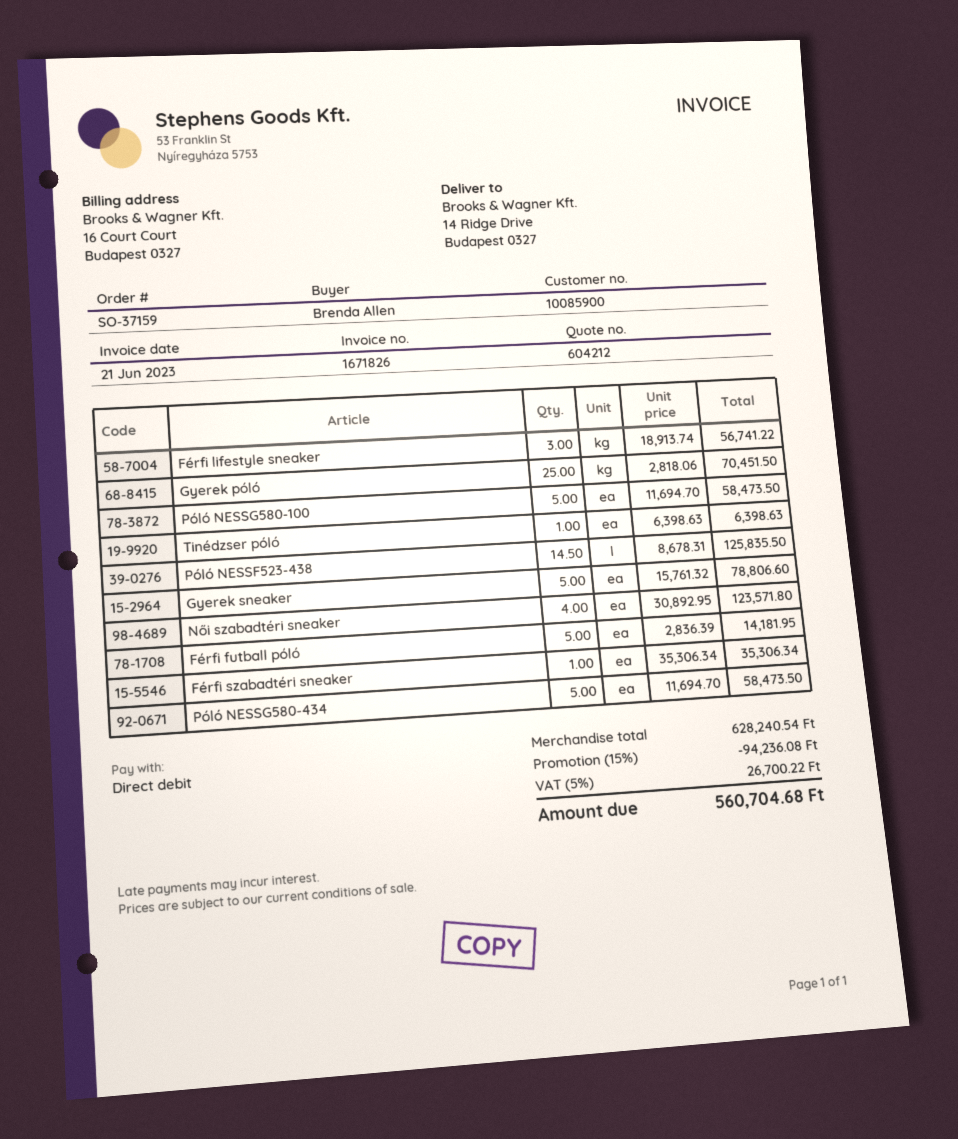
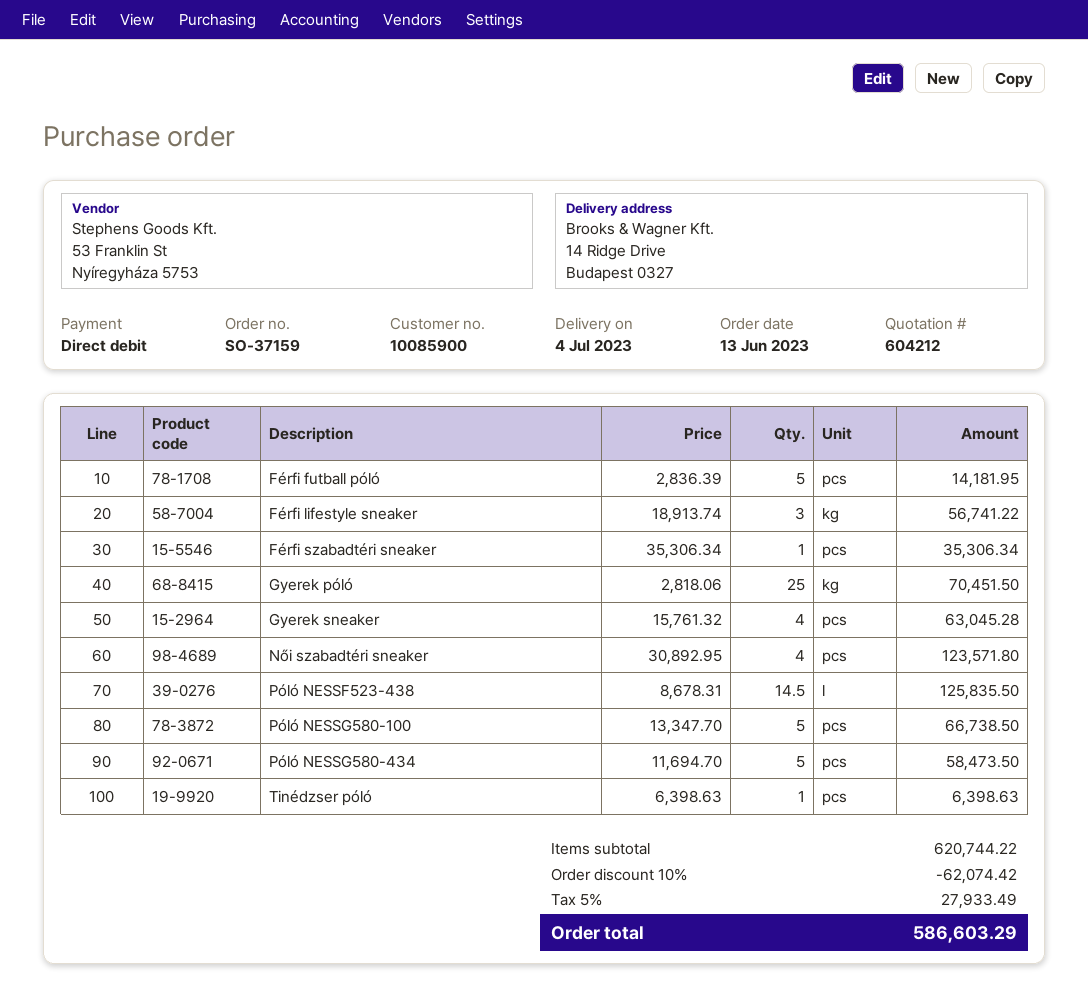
Póló NESSG580-100: 5 x 11694.70 = 58473.50 -> 5 x 13347.70 = 66738.50
Gyerek sneaker: 5 x 15761.32 = 78806.60 -> 4 x 15761.32 = 63045.28
subtotal: 628240.54 -> 620744.22
discount: 15% = 94236.08 -> 10% = 62074.42
tax: 5% = 26700.22 -> 5% = 27933.49
total: 560704.68 -> 586603.29

